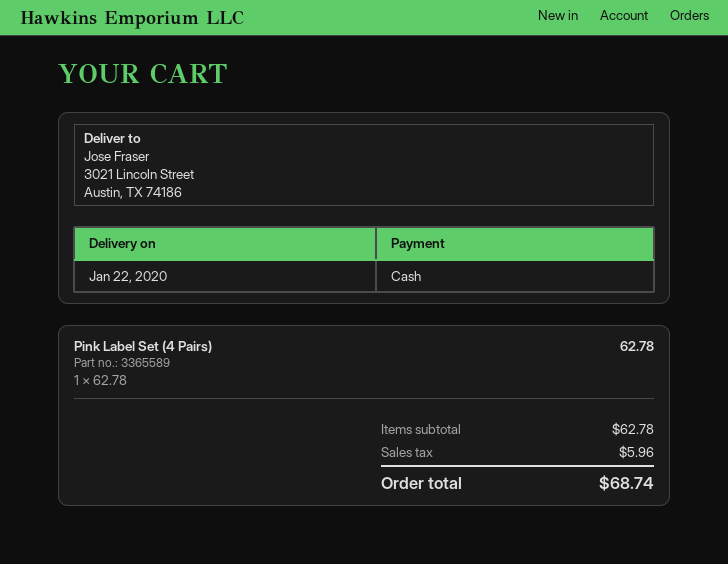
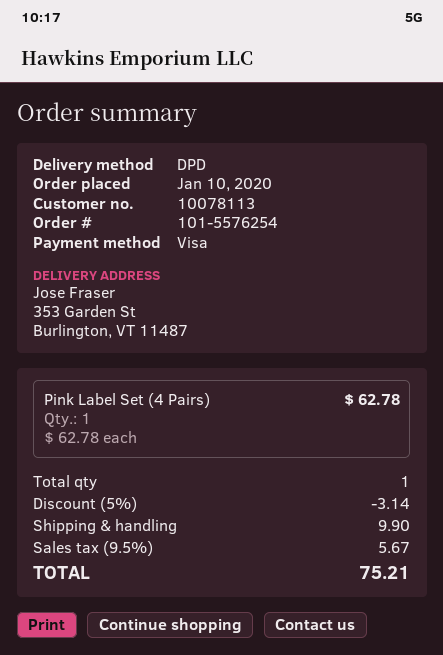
payment method: cash -> Visa
ship to: 3021 Lincoln Street, Austin, TX 74186 -> 353 Garden St, Burlington, VT 11487
discount: none -> 5% = 3.14
shipping: none -> 9.90
tax: 5.96 -> 5.67
total: 68.74 -> 75.21

